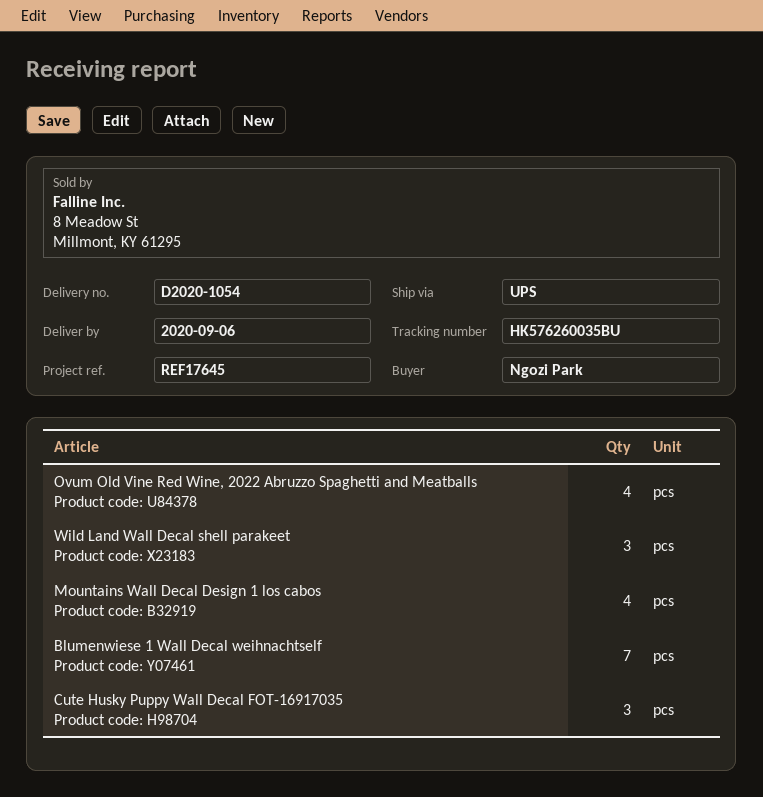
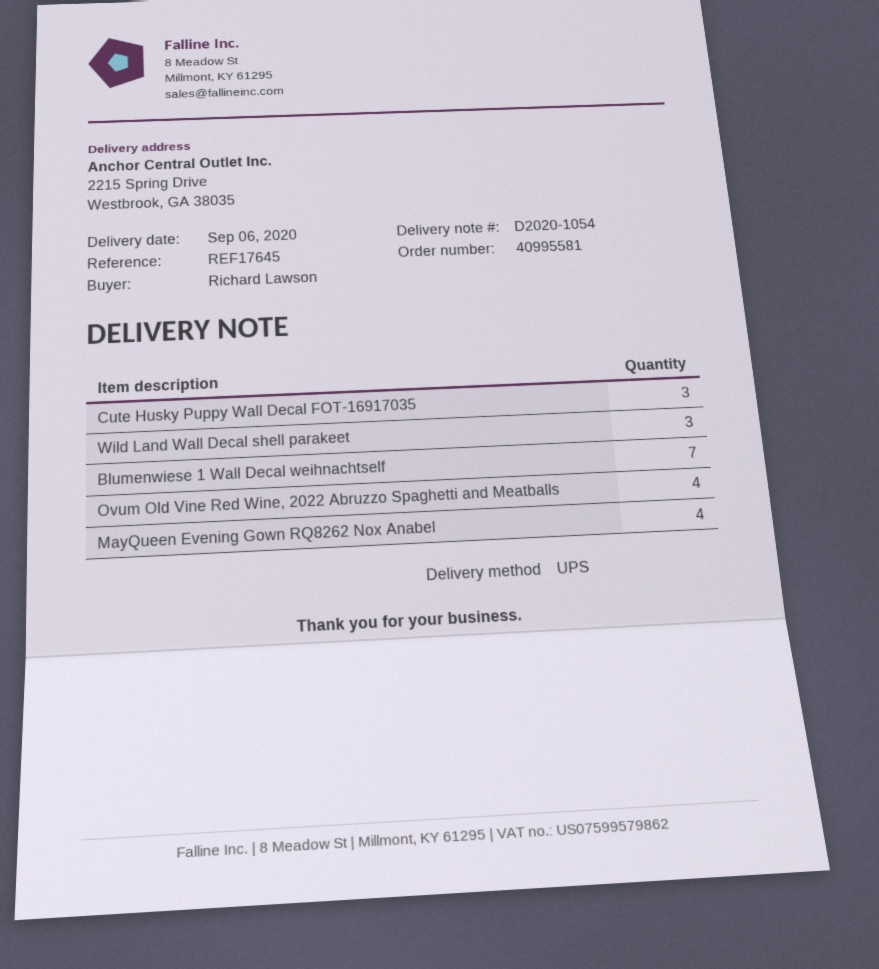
ordered by: Ngozi Park -> Richard Lawson
Mountains Wall Decal Design 1 los cabos: 4 -> none
MayQueen Evening Gown RQ8262 Nox Anabel: none -> 4

